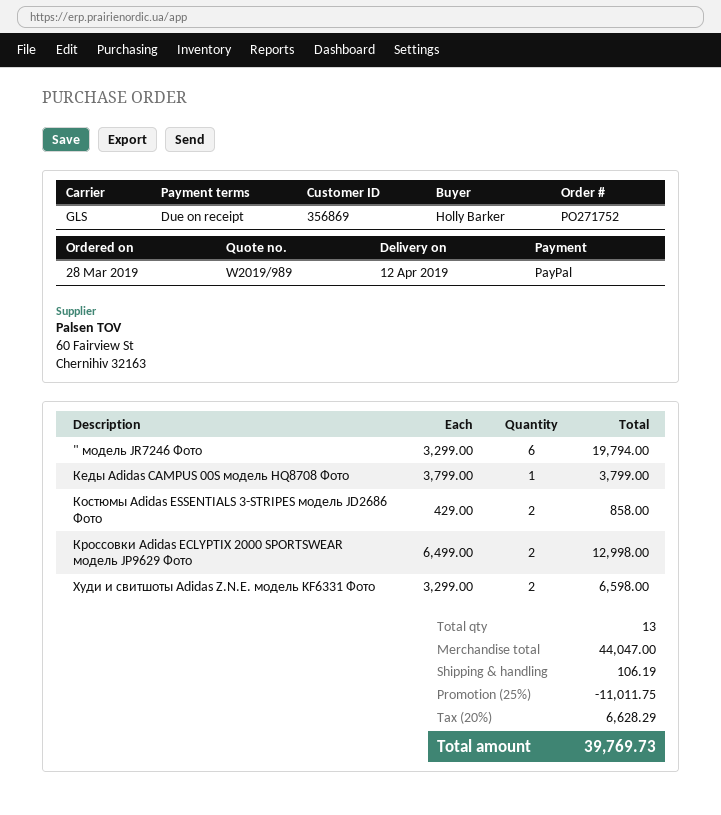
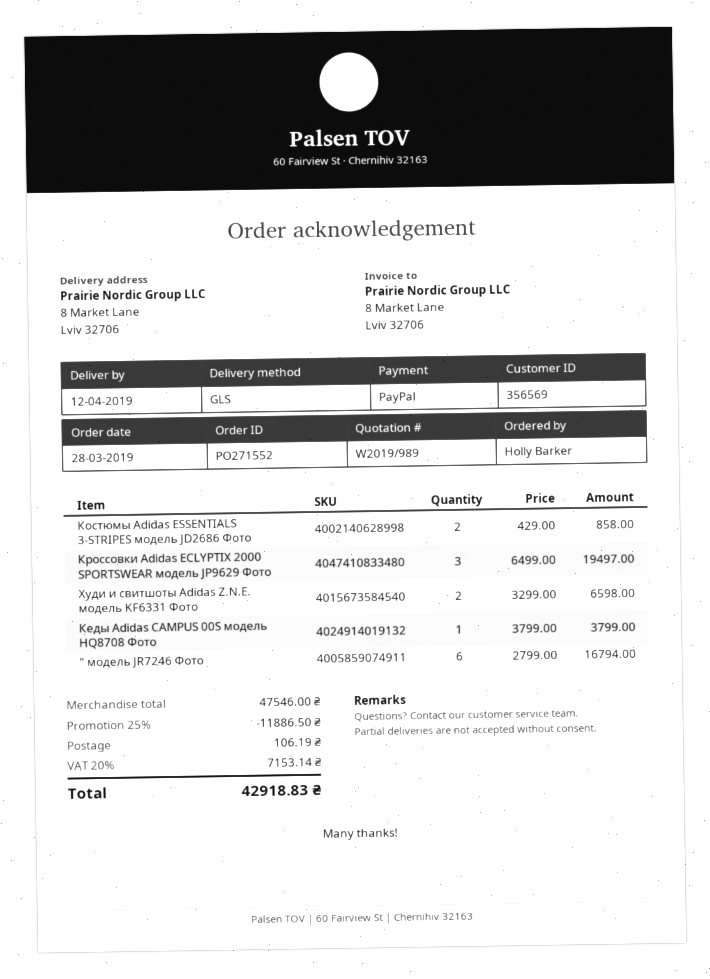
order number: PO271752 -> PO271552
customer number: 356869 -> 356569
" модель JR7246 Фото: 6 x 3299.00 = 19794.00 -> 6 x 2799.00 = 16794.00
Кроссовки Adidas ECLYPTIX 2000 SPORTSWEAR модель JP9629 Фото: 2 x 6499.00 = 12998.00 -> 3 x 6499.00 = 19497.00
subtotal: 44047.00 -> 47546.00
discount: 25% = 11011.75 -> 25% = 11886.50
tax: 20% = 6628.29 -> 20% = 7153.14
total: 39769.73 -> 42918.83

